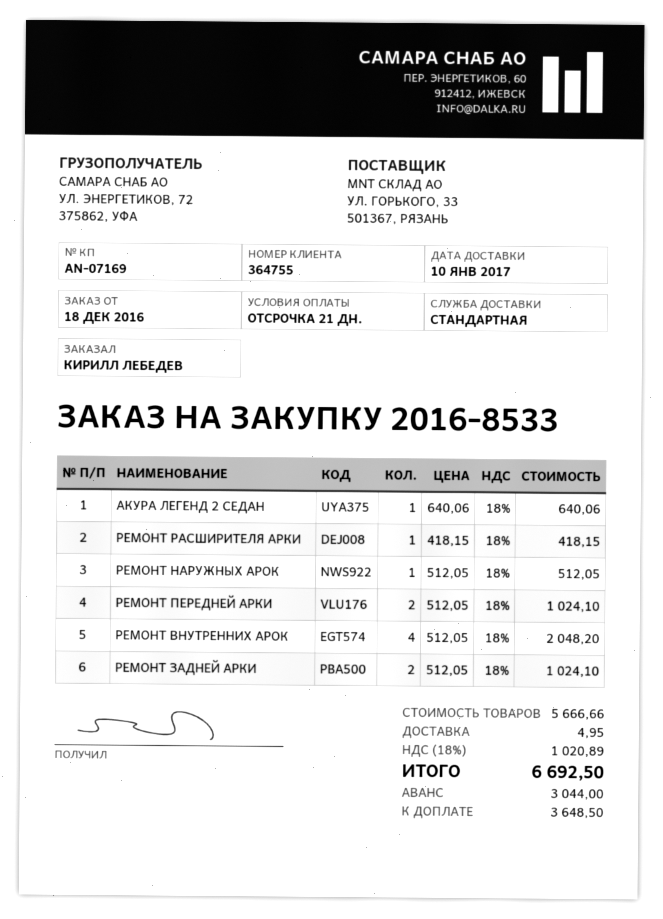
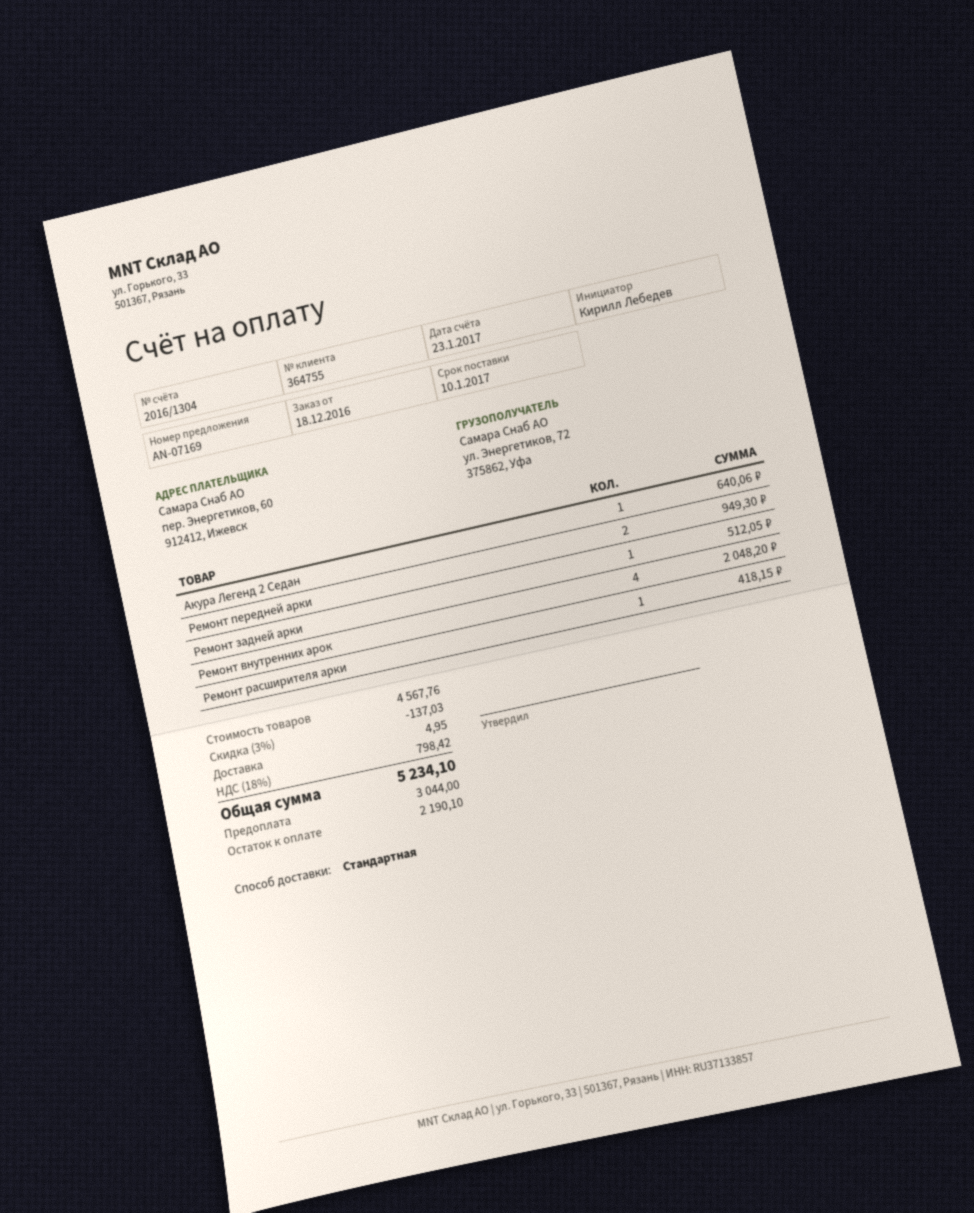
РЕМОНТ НАРУЖНЫХ АРОК: 1 for 512.05 -> none
РЕМОНТ ПЕРЕДНЕЙ АРКИ: 2 for 1024.10 -> 2 for 949.30
РЕМОНТ ЗАДНЕЙ АРКИ: 2 for 1024.10 -> 1 for 512.05
subtotal: 5666.66 -> 4567.76
discount: none -> 3% = 137.03
tax: 18% = 1020.89 -> 18% = 798.42
total: 6692.50 -> 5234.10
balance: 3648.50 -> 2190.10

